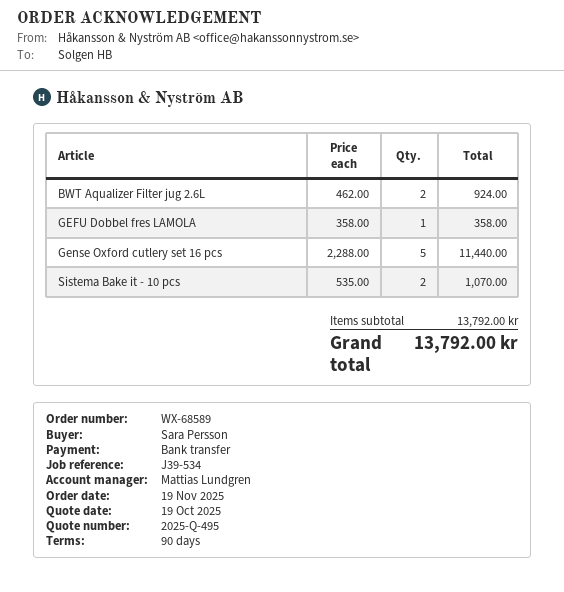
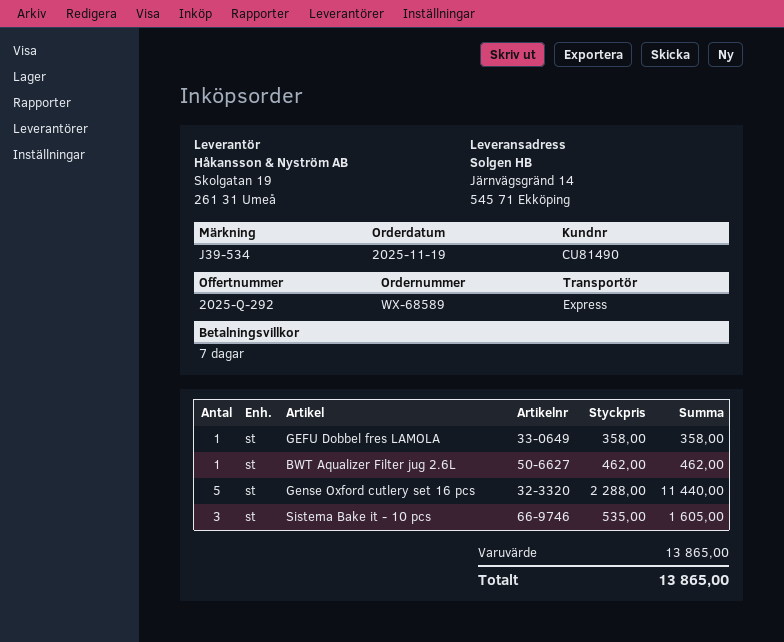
quote number: 2025-Q-495 -> 2025-Q-292
payment terms: 90 days -> 7 days
BWT Aqualizer Filter jug 2.6L: 2 x 462.00 = 924.00 -> 1 x 462.00 = 462.00
Sistema Bake it - 10 pcs: 2 x 535.00 = 1070.00 -> 3 x 535.00 = 1605.00
subtotal: 13792.00 -> 13865.00
total: 13792.00 -> 13865.00

